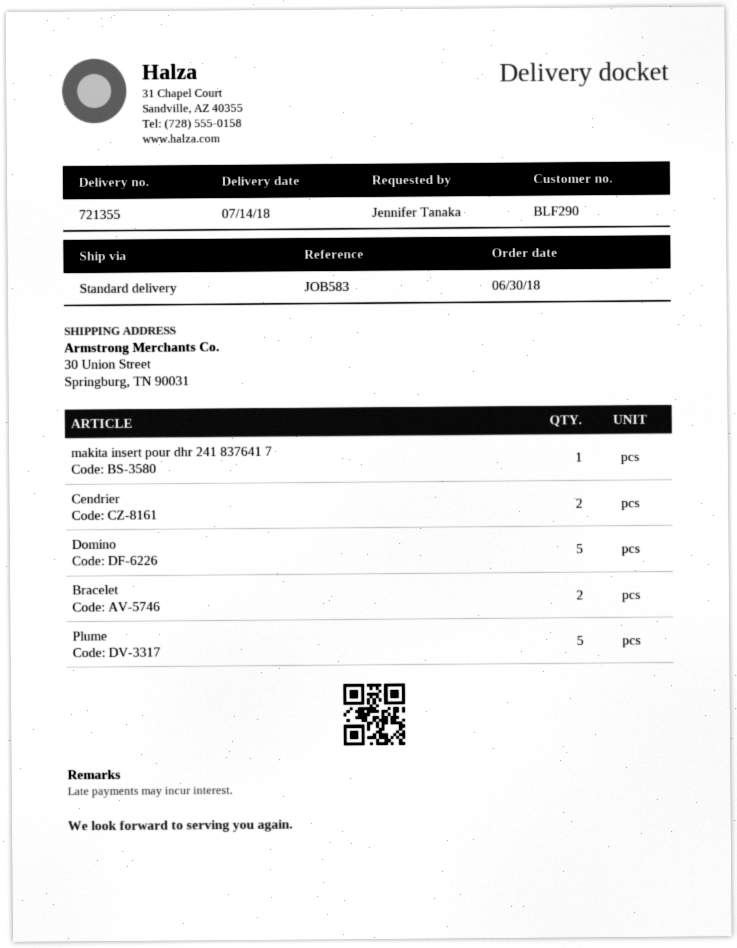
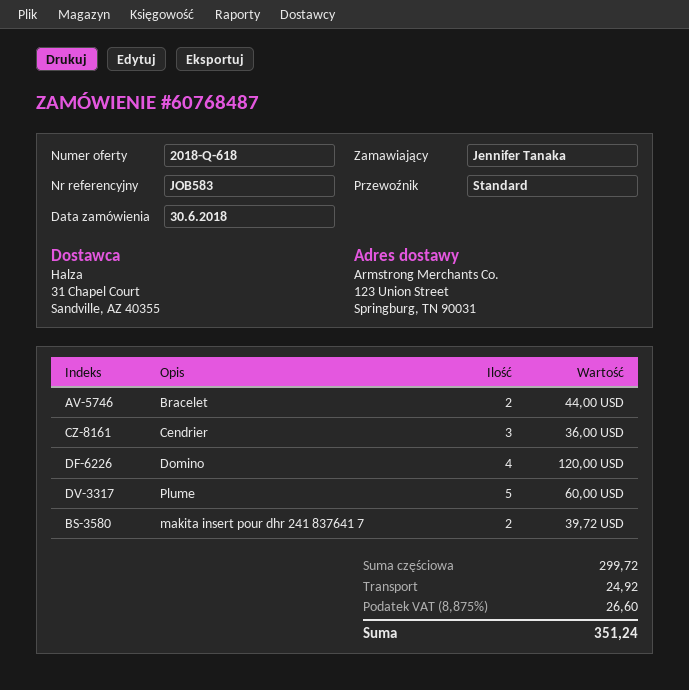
ship to: 30 Union Street, Springburg, TN 90031 -> 123 Union Street, Springburg, TN 90031
makita insert pour dhr 241 837641 7: 1 -> 2
Cendrier: 2 -> 3
Domino: 5 -> 4

